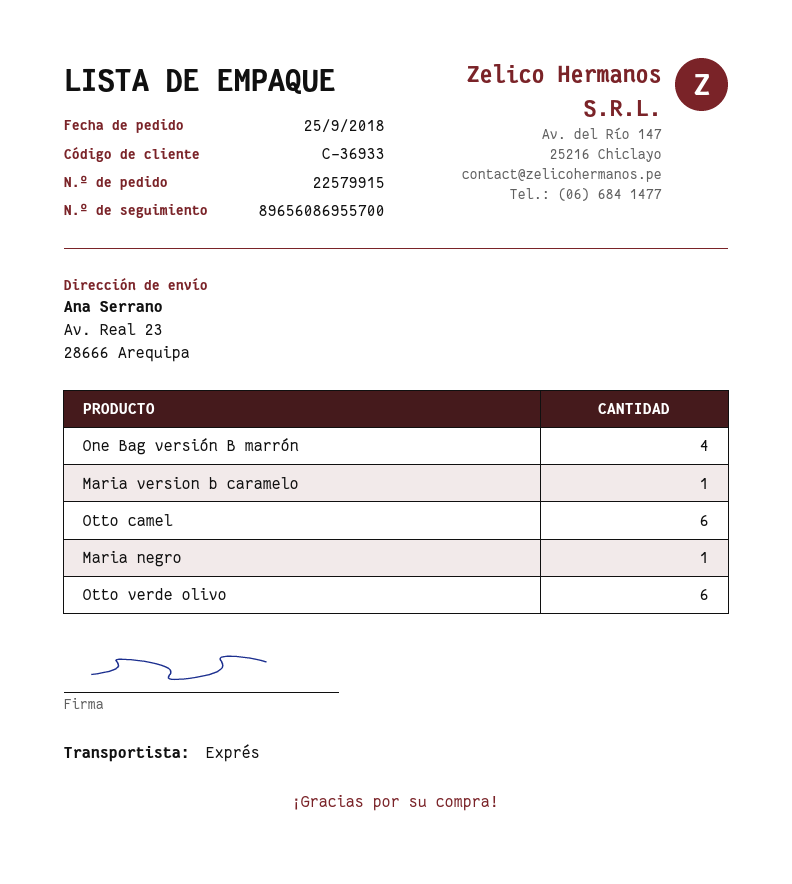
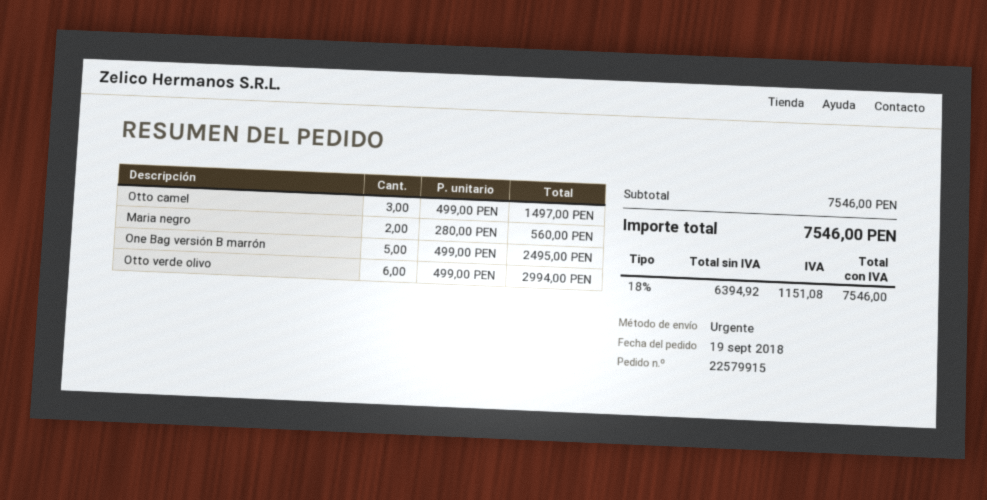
order date: 2018-09-25 -> 2018-09-19
One Bag versión B marrón: 4 -> 5
Maria version b caramelo: 1 -> none
Otto camel: 6 -> 3
Maria negro: 1 -> 2

